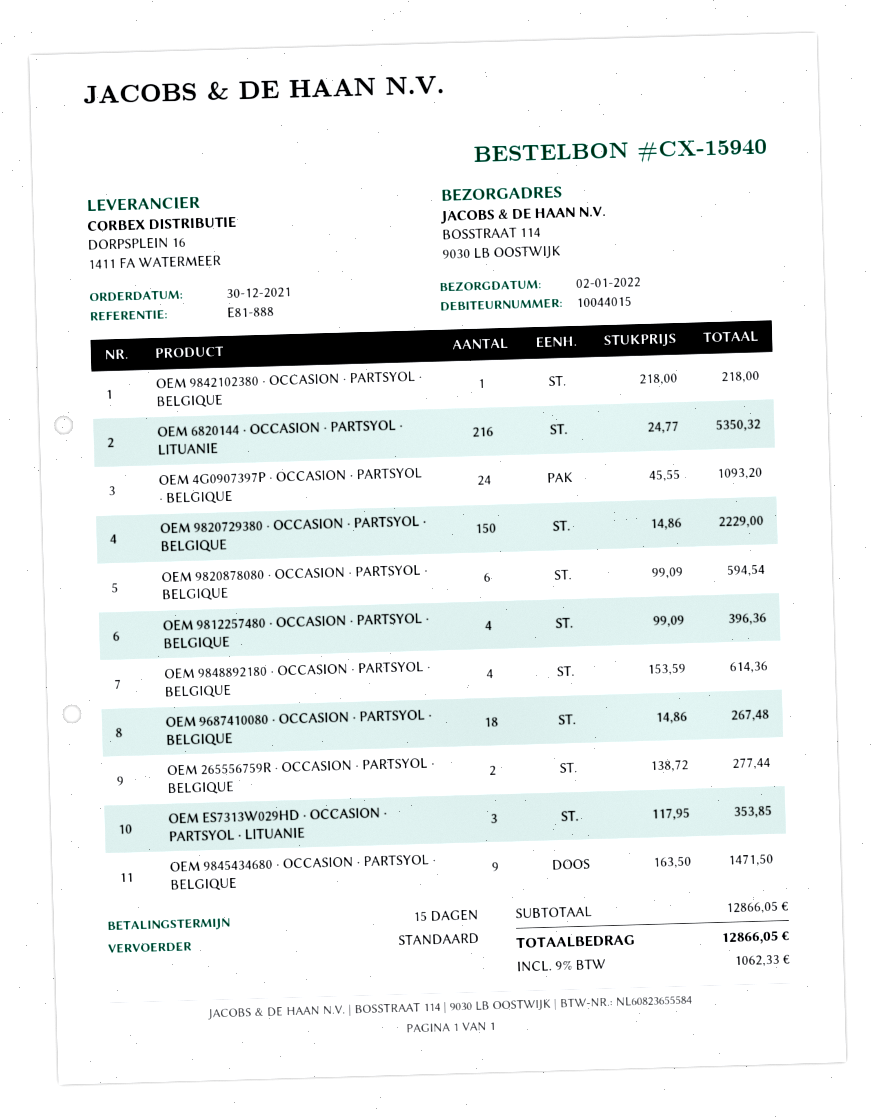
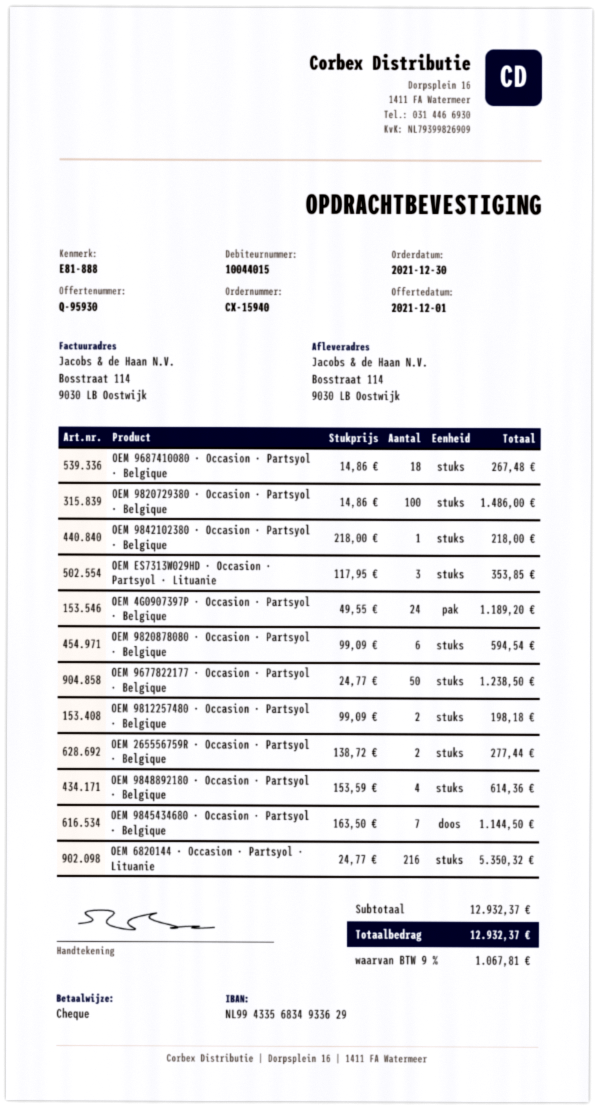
OEM 4G0907397P · OCCASION · PARTSYOL · BELGIQUE: 24 x 45.55 = 1093.20 -> 24 x 49.55 = 1189.20
OEM 9820729380 · OCCASION · PARTSYOL · BELGIQUE: 150 x 14.86 = 2229.00 -> 100 x 14.86 = 1486.00
OEM 9812257480 · OCCASION · PARTSYOL · BELGIQUE: 4 x 99.09 = 396.36 -> 2 x 99.09 = 198.18
OEM 9845434680 · OCCASION · PARTSYOL · BELGIQUE: 9 x 163.50 = 1471.50 -> 7 x 163.50 = 1144.50
OEM 9677822177 · Occasion · Partsyol · Belgique: none -> 50 x 24.77 = 1238.50
subtotal: 12866.05 -> 12932.37
tax: 9% = 1062.33 -> 9% = 1067.81
total: 12866.05 -> 12932.37

